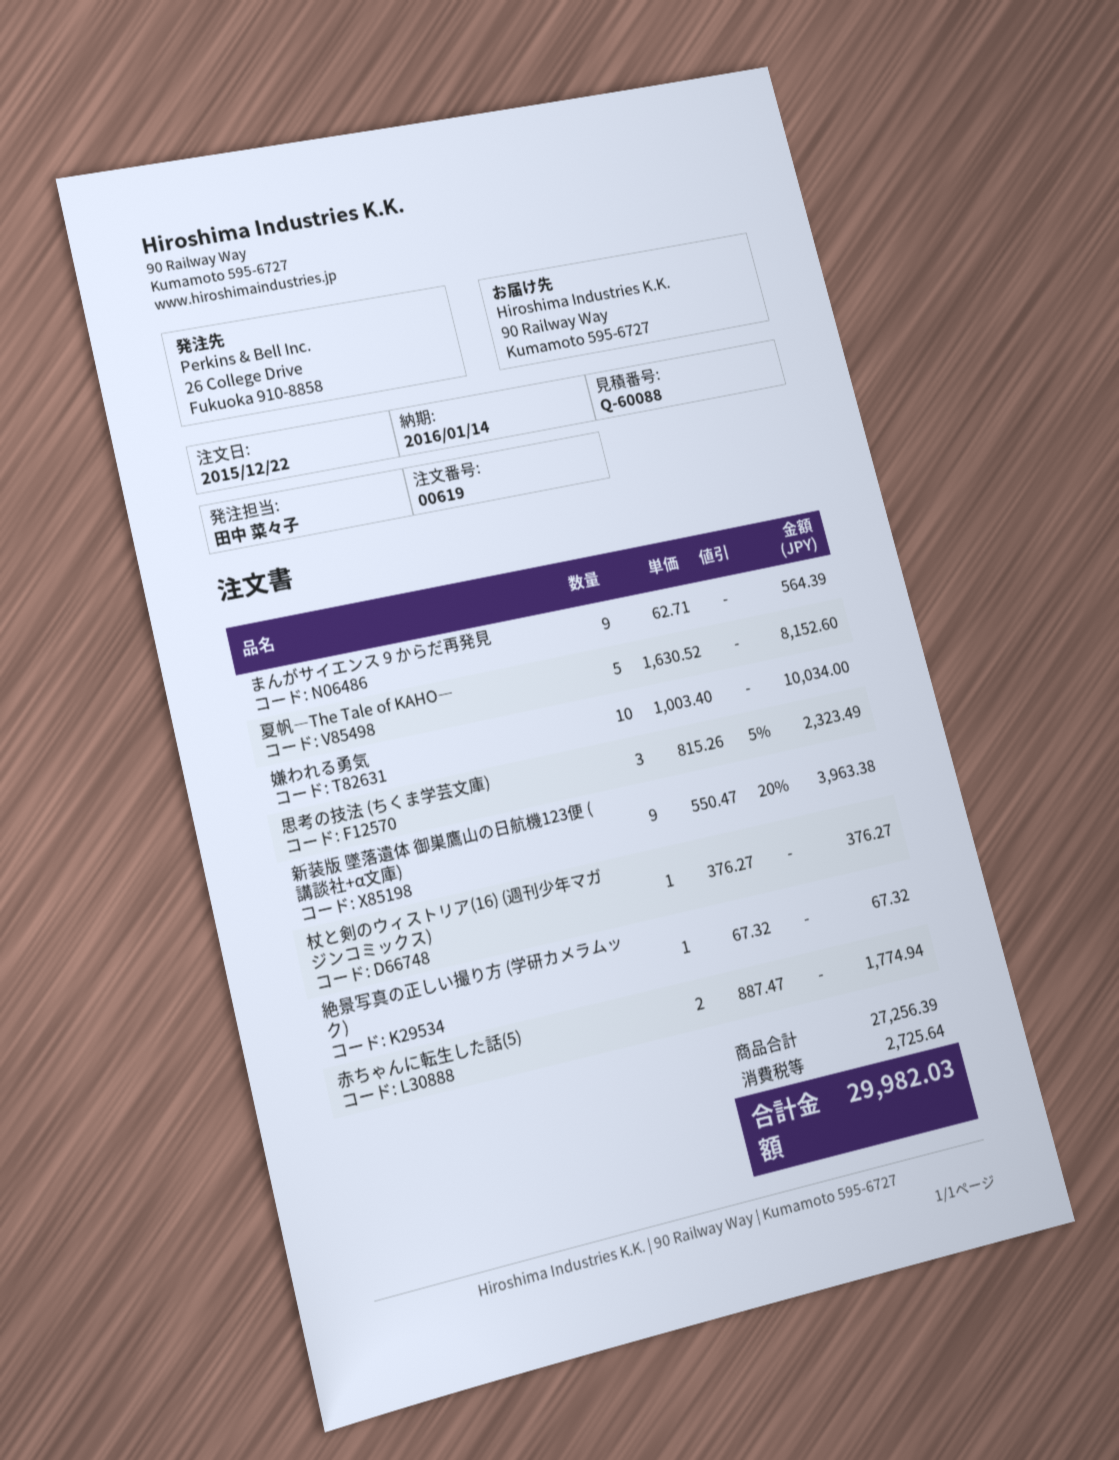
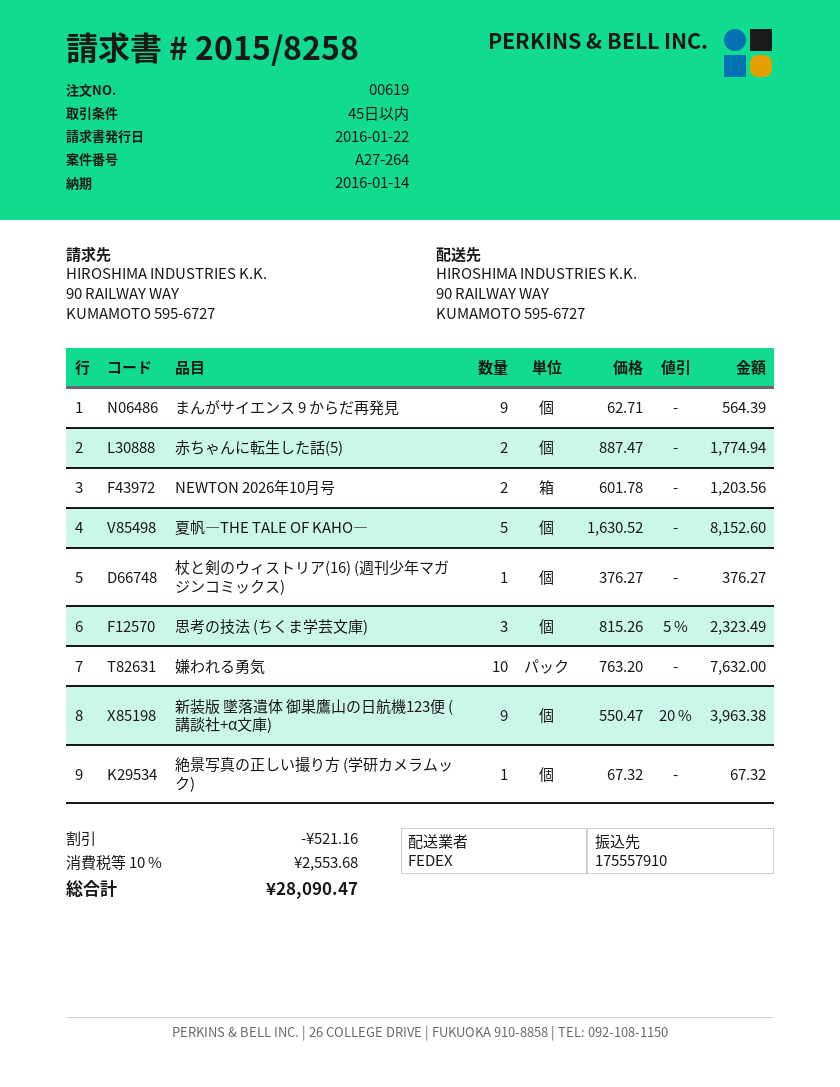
嫌われる勇気: 10 x 1003.40 = 10034.00 -> 10 x 763.20 = 7632.00
NEWTON 2026年10月号: none -> 2 x 601.78 = 1203.56
discount: none -> 521.16
tax: 2725.64 -> 2553.68
total: 29982.03 -> 28090.47

